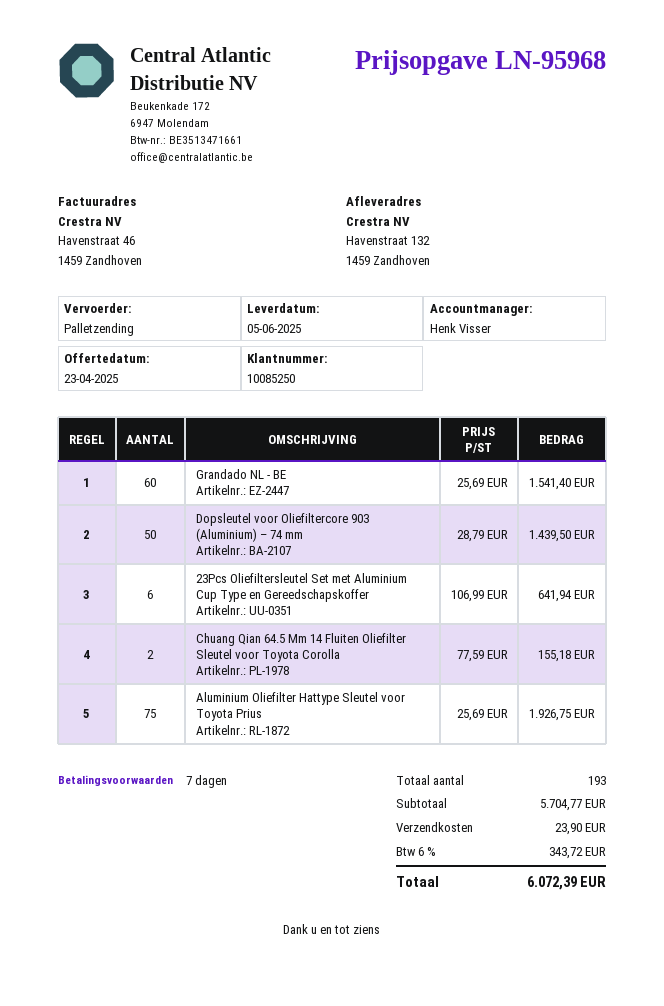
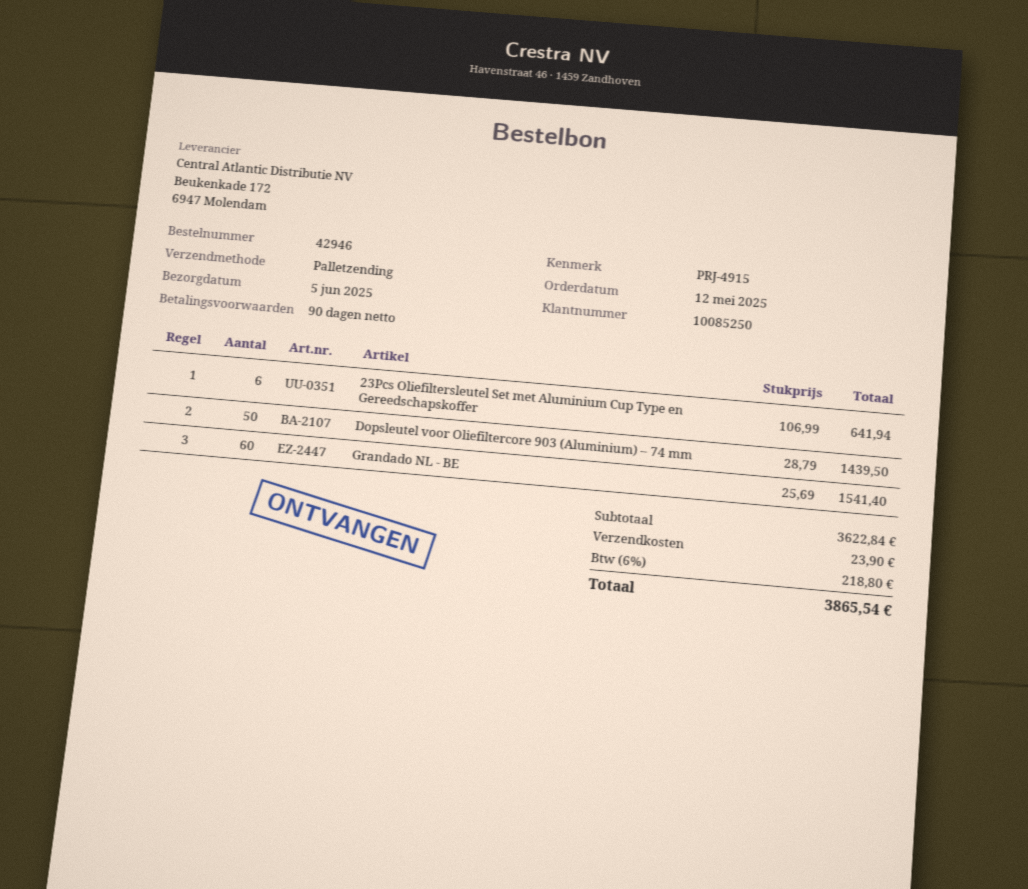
payment terms: 7 days -> 90 days
Chuang Qian 64.5 Mm 14 Fluiten Oliefilter Sleutel voor Toyota Corolla: 2 x 77.59 = 155.18 -> none
Aluminium Oliefilter Hattype Sleutel voor Toyota Prius: 75 x 25.69 = 1926.75 -> none
subtotal: 5704.77 -> 3622.84
tax: 6% = 343.72 -> 6% = 218.80
total: 6072.39 -> 3865.54

